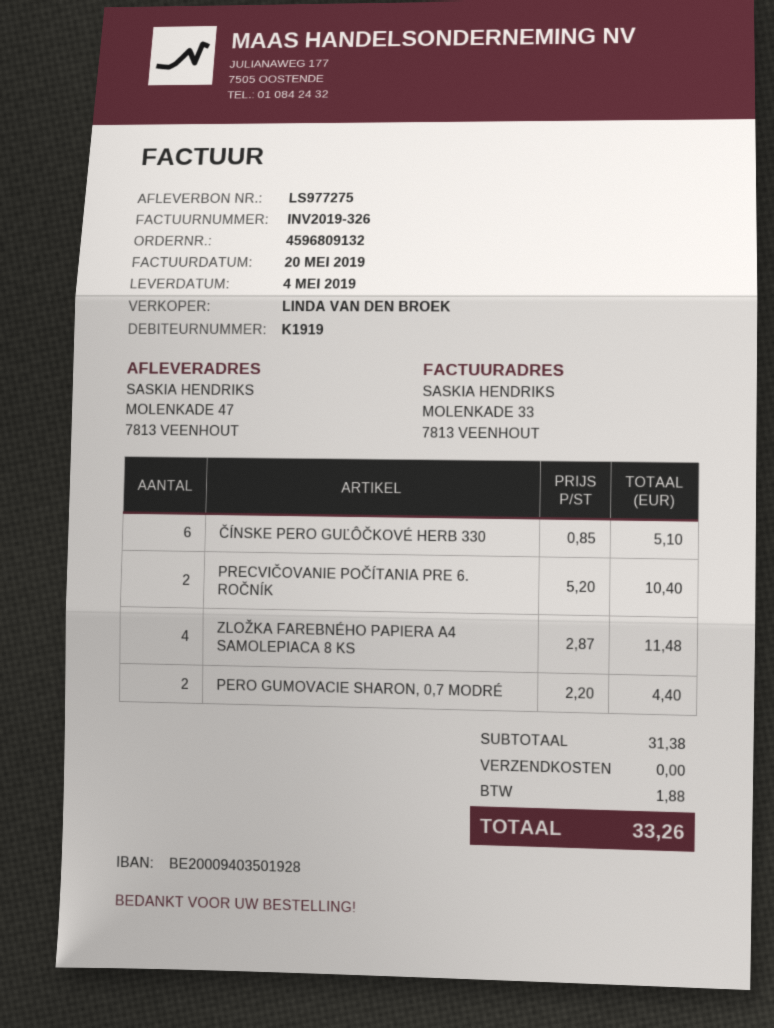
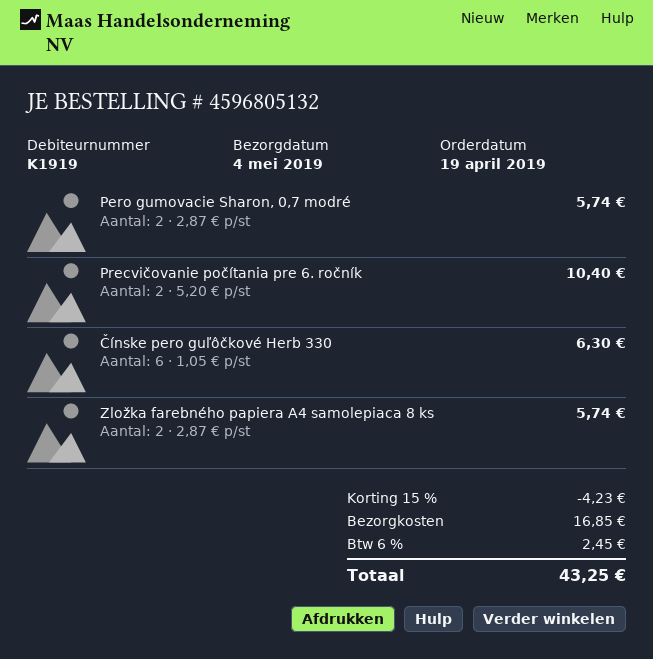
order number: 4596809132 -> 4596805132
ČÍNSKE PERO GUĽÔČKOVÉ HERB 330: 6 x 0.85 = 5.10 -> 6 x 1.05 = 6.30
ZLOŽKA FAREBNÉHO PAPIERA A4 SAMOLEPIACA 8 KS: 4 x 2.87 = 11.48 -> 2 x 2.87 = 5.74
PERO GUMOVACIE SHARON, 0,7 MODRÉ: 2 x 2.20 = 4.40 -> 2 x 2.87 = 5.74
discount: none -> 15% = 4.23
shipping: 0.00 -> 16.85
tax: 1.88 -> 2.45
total: 33.26 -> 43.25

